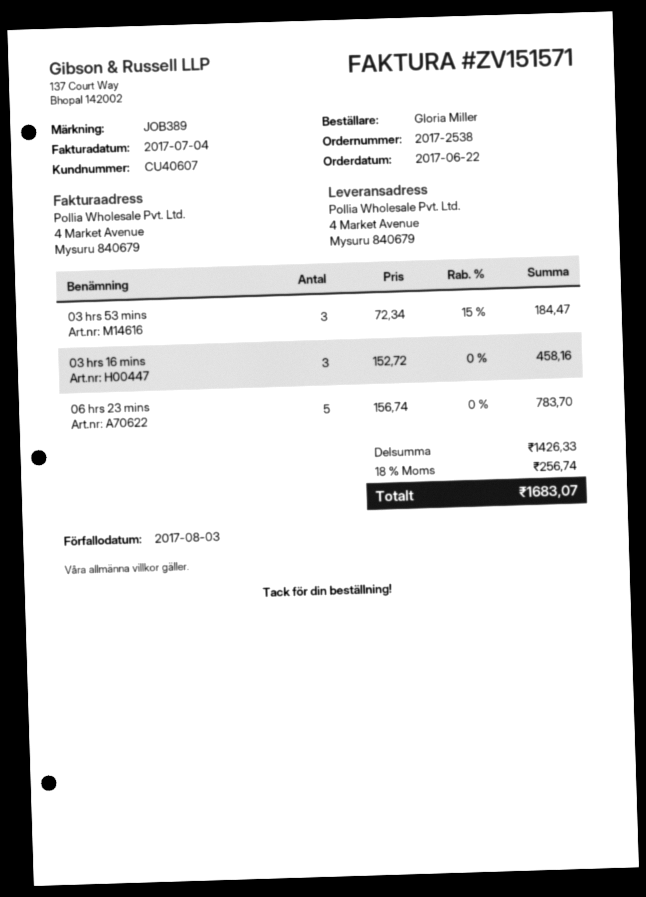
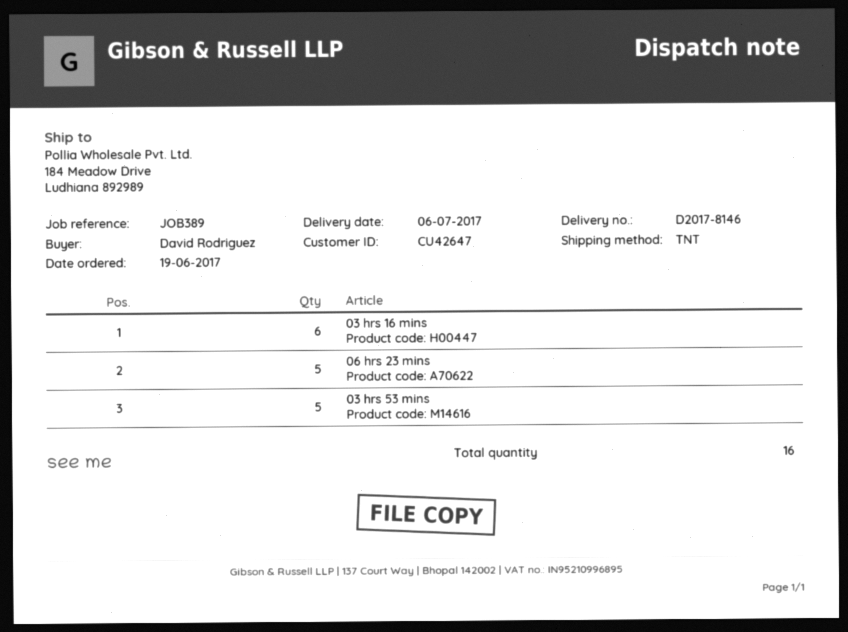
order date: 2017-06-22 -> 2017-06-19
customer number: CU40607 -> CU42647
ordered by: Gloria Miller -> David Rodriguez
ship to: 4 Market Avenue, Mysuru 840679 -> 184 Meadow Drive, Ludhiana 892989
03 hrs 53 mins: 3 -> 5
03 hrs 16 mins: 3 -> 6

